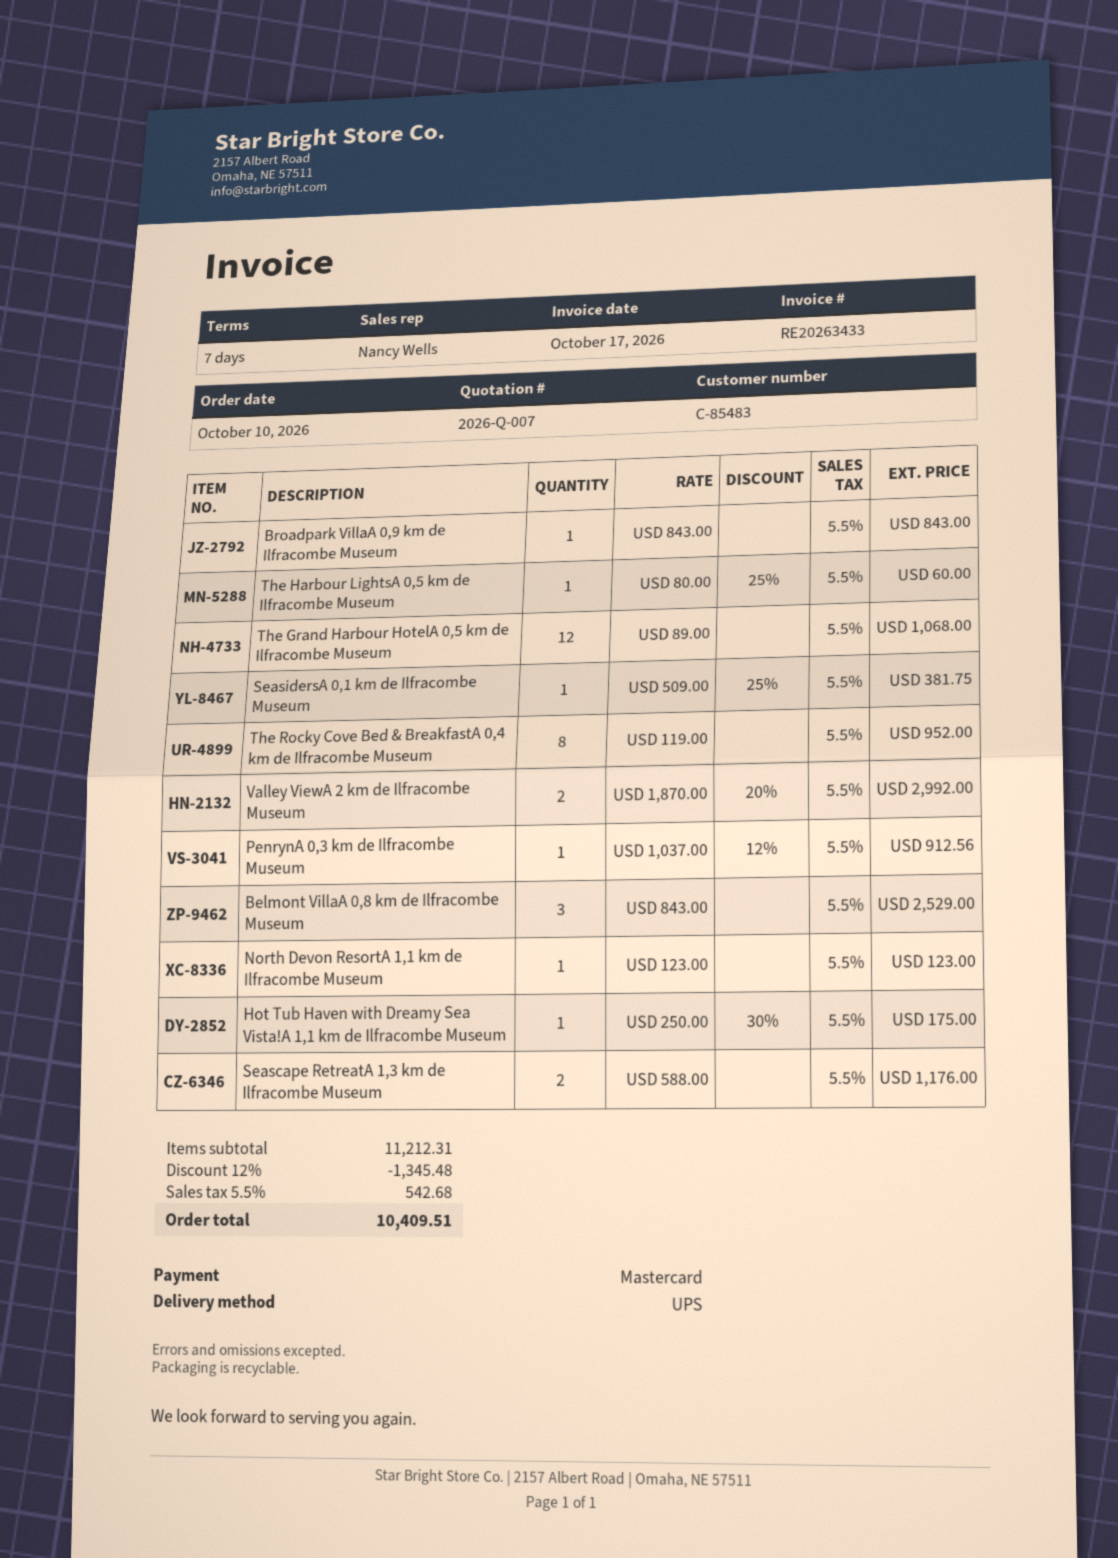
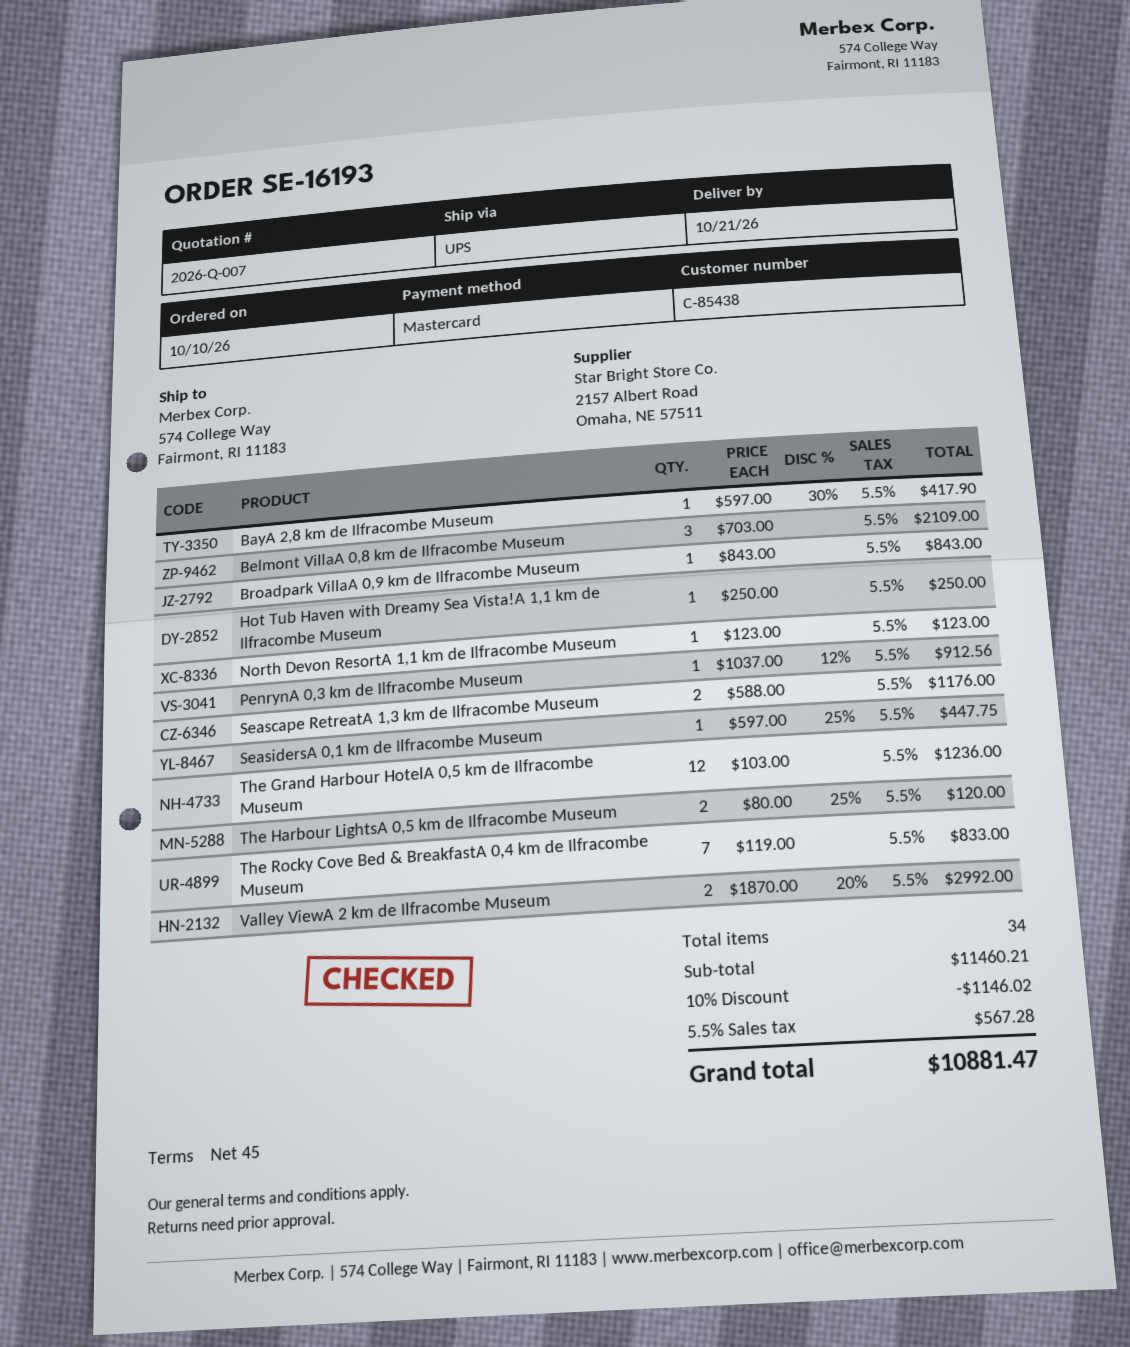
payment terms: 7 days -> 45 days
customer number: C-85483 -> C-85438
The Harbour LightsA 0,5 km de Ilfracombe Museum: 1 x 80.00 - 25% = 60.00 -> 2 x 80.00 - 25% = 120.00
The Grand Harbour HotelA 0,5 km de Ilfracombe Museum: 12 x 89.00 = 1068.00 -> 12 x 103.00 = 1236.00
SeasidersA 0,1 km de Ilfracombe Museum: 1 x 509.00 - 25% = 381.75 -> 1 x 597.00 - 25% = 447.75
The Rocky Cove Bed & BreakfastA 0,4 km de Ilfracombe Museum: 8 x 119.00 = 952.00 -> 7 x 119.00 = 833.00
Belmont VillaA 0,8 km de Ilfracombe Museum: 3 x 843.00 = 2529.00 -> 3 x 703.00 = 2109.00
Hot Tub Haven with Dreamy Sea Vista!A 1,1 km de Ilfracombe Museum: 1 x 250.00 - 30% = 175.00 -> 1 x 250.00 = 250.00
BayA 2,8 km de Ilfracombe Museum: none -> 1 x 597.00 - 30% = 417.90
subtotal: 11212.31 -> 11460.21
discount: 12% = 1345.48 -> 10% = 1146.02
tax: 5.5% = 542.68 -> 5.5% = 567.28
total: 10409.51 -> 10881.47

